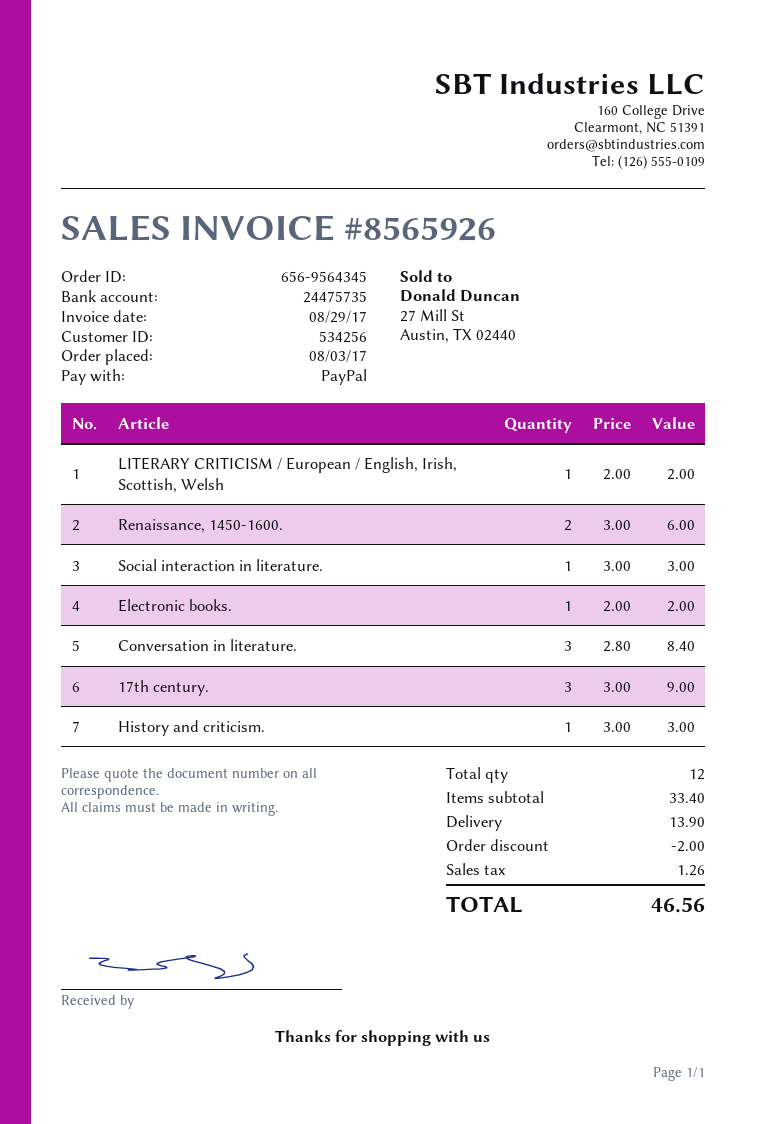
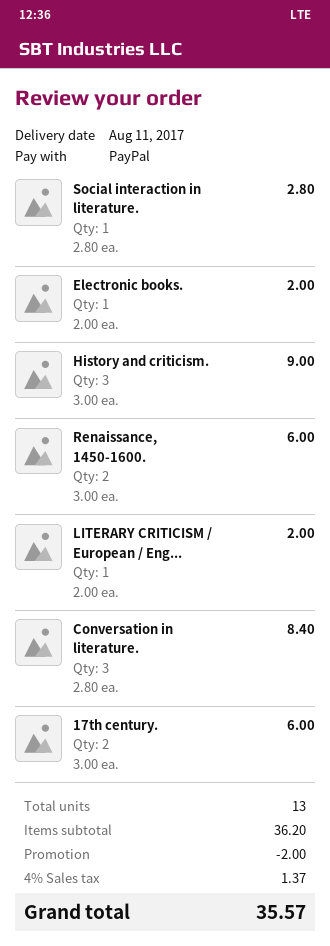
Social interaction in literature.: 1 x 3.00 = 3.00 -> 1 x 2.80 = 2.80
17th century.: 3 x 3.00 = 9.00 -> 2 x 3.00 = 6.00
History and criticism.: 1 x 3.00 = 3.00 -> 3 x 3.00 = 9.00
total quantity: 12 -> 13
subtotal: 33.40 -> 36.20
shipping: 13.90 -> none
tax: 1.26 -> 1.37
total: 46.56 -> 35.57

